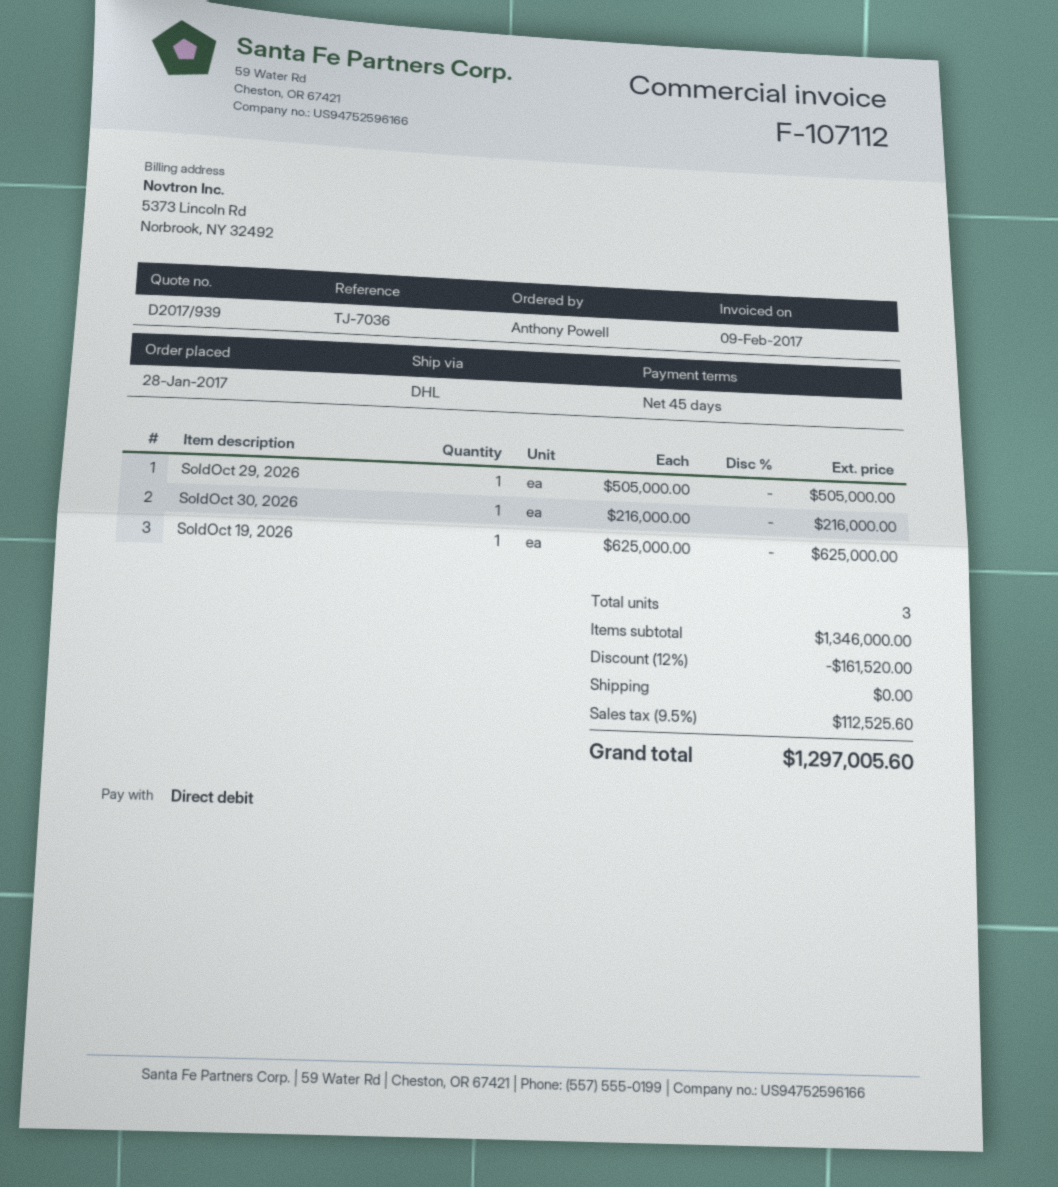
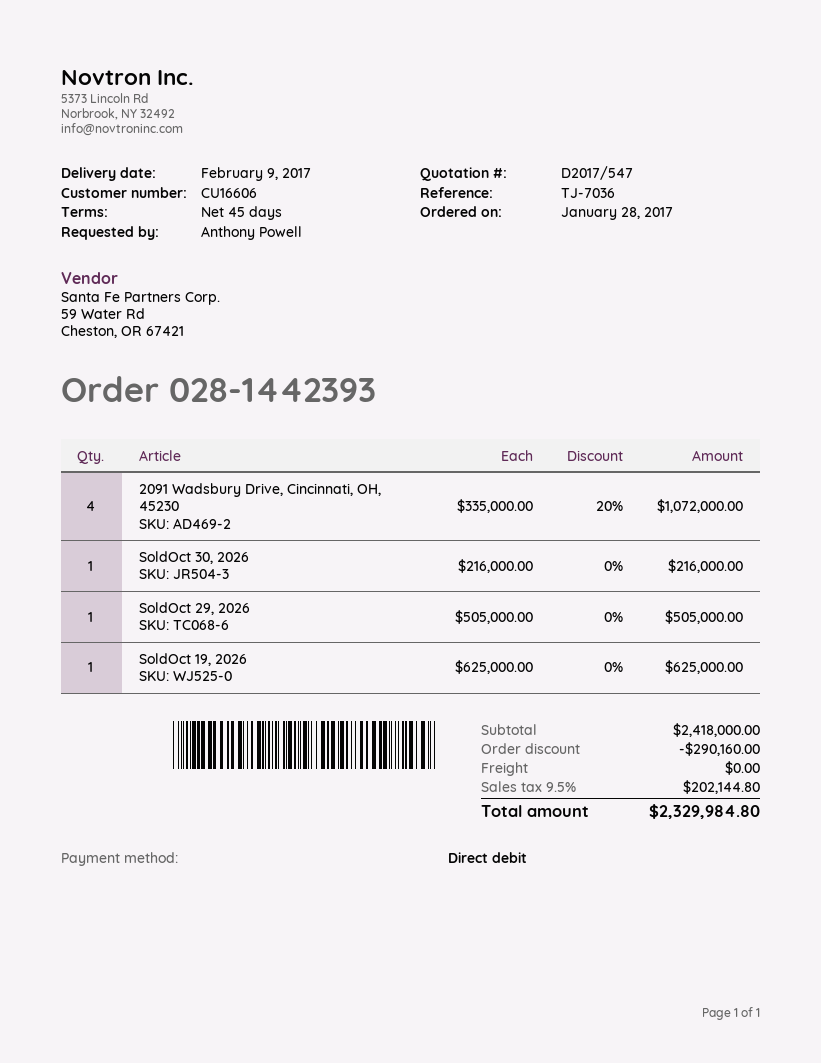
quote number: D2017/939 -> D2017/547
2091 Wadsbury Drive, Cincinnati, OH, 45230: none -> 4 x 335000.00 - 20% = 1072000.00
subtotal: 1346000.00 -> 2418000.00
discount: 161520.00 -> 290160.00
tax: 9.5% = 112525.60 -> 9.5% = 202144.80
total: 1297005.60 -> 2329984.80

